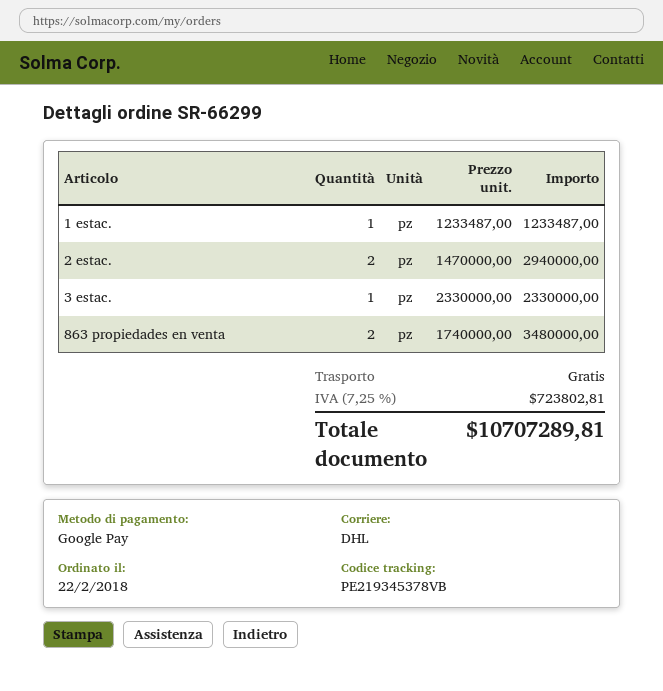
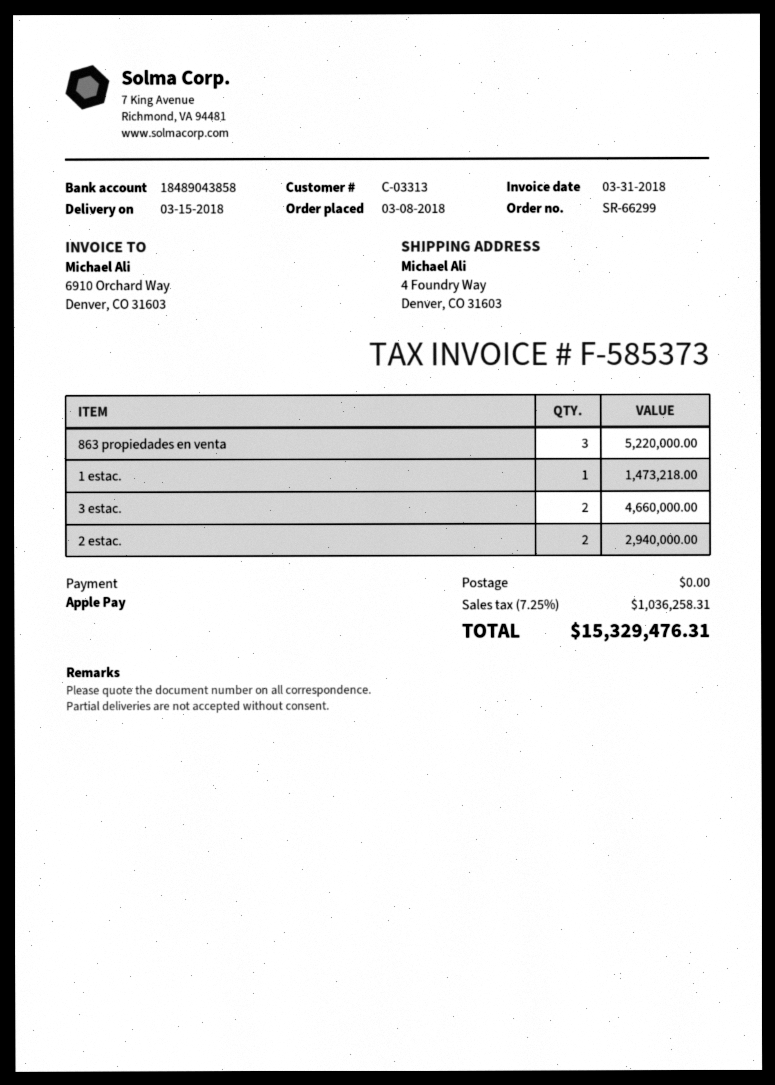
order date: 2018-02-22 -> 2018-03-08
payment method: Google Pay -> Apple Pay
1 estac.: 1 for 1233487.00 -> 1 for 1473218.00
3 estac.: 1 for 2330000.00 -> 2 for 4660000.00
863 propiedades en venta: 2 for 3480000.00 -> 3 for 5220000.00
tax: 7.25% = 723802.81 -> 7.25% = 1036258.31
total: 10707289.81 -> 15329476.31

